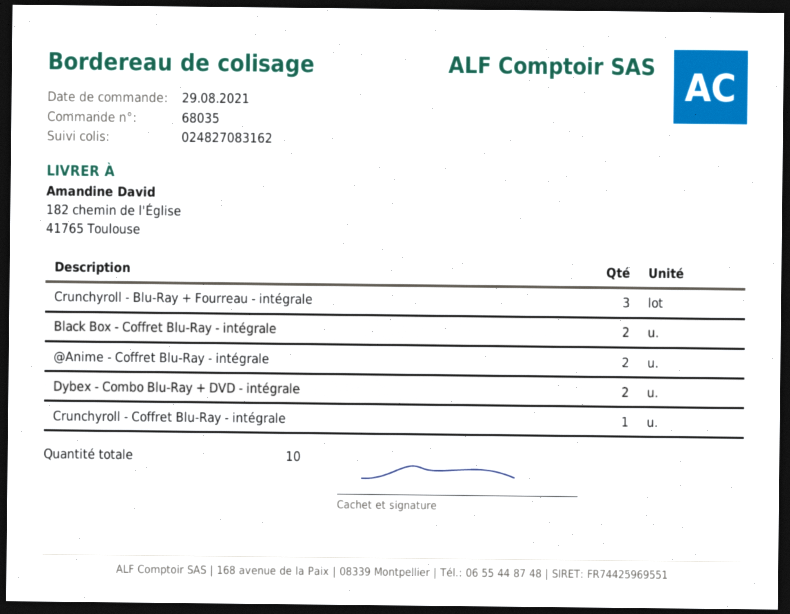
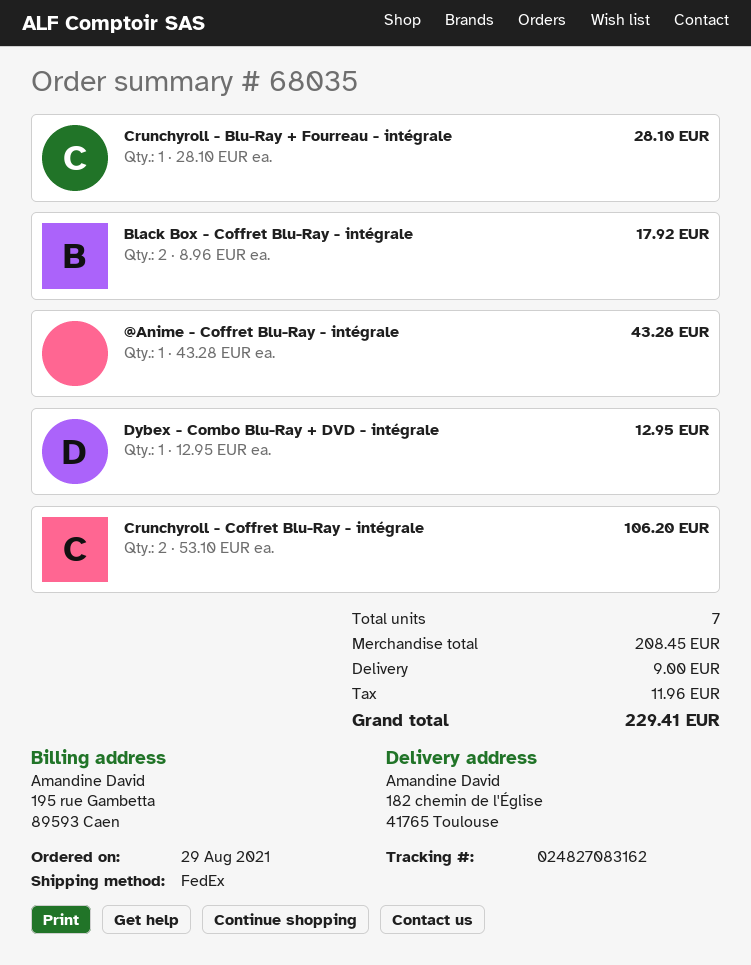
Crunchyroll - Blu-Ray + Fourreau - intégrale: 3 -> 1
@Anime - Coffret Blu-Ray - intégrale: 2 -> 1
Dybex - Combo Blu-Ray + DVD - intégrale: 2 -> 1
Crunchyroll - Coffret Blu-Ray - intégrale: 1 -> 2
total quantity: 10 -> 7

